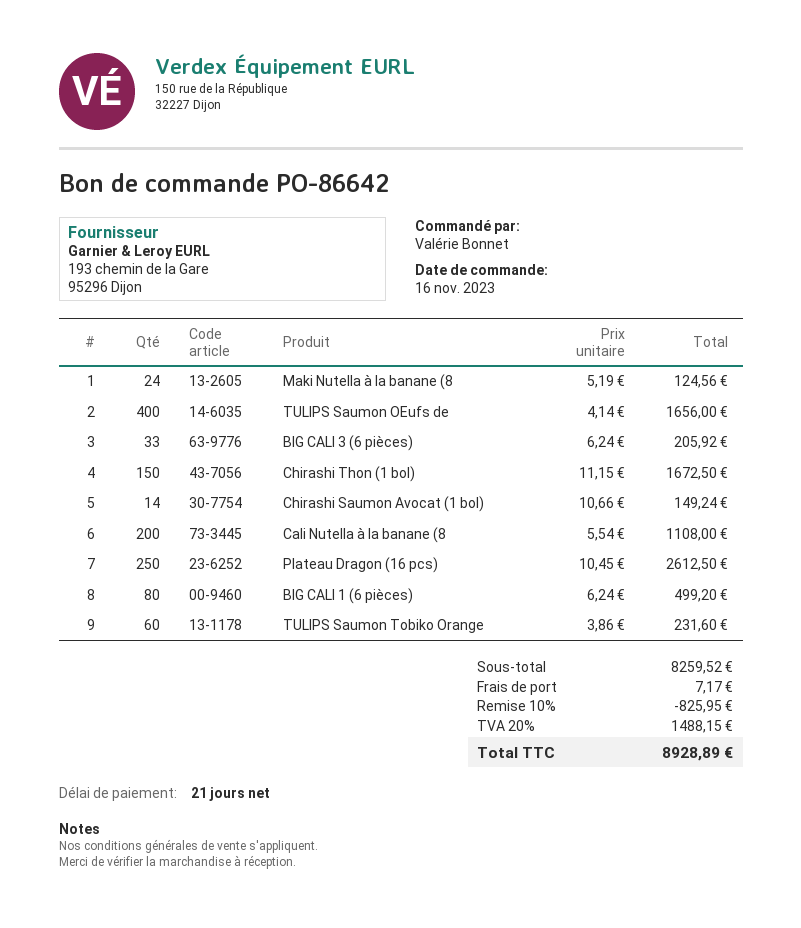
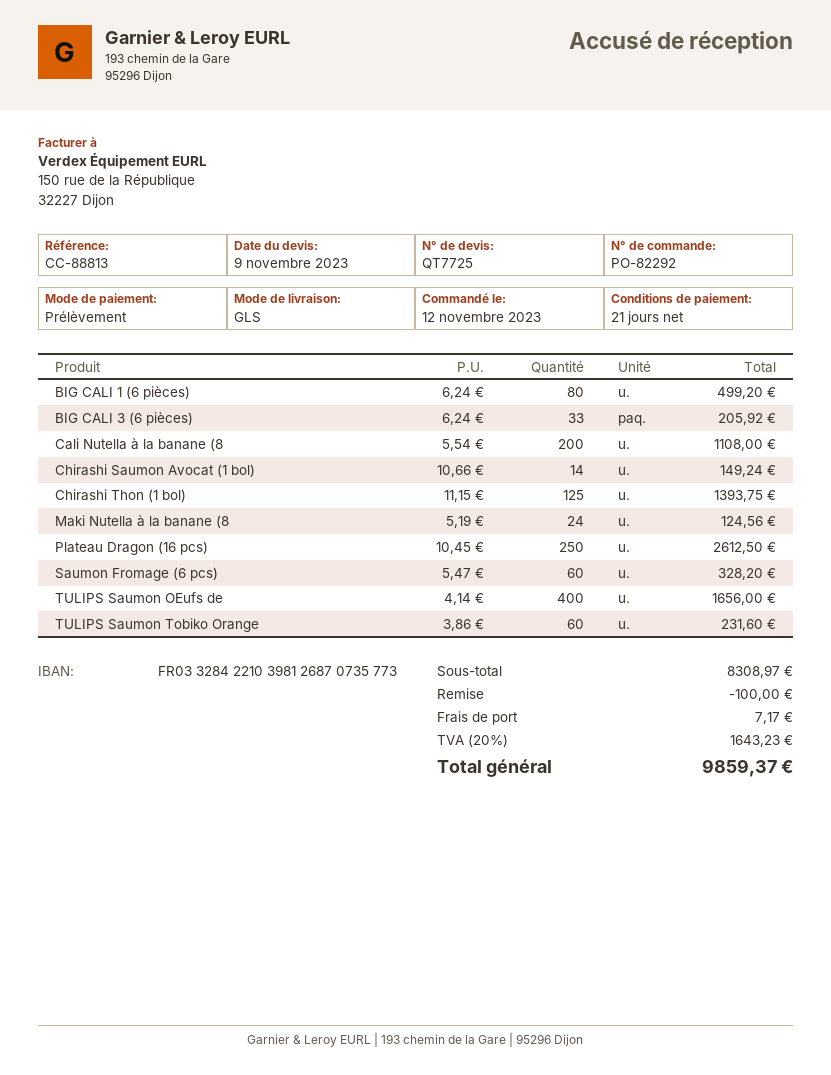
order number: PO-86642 -> PO-82292
order date: 2023-11-16 -> 2023-11-12
Chirashi Thon (1 bol): 150 x 11.15 = 1672.50 -> 125 x 11.15 = 1393.75
Saumon Fromage (6 pcs): none -> 60 x 5.47 = 328.20
subtotal: 8259.52 -> 8308.97
discount: 825.95 -> 100.00
tax: 20% = 1488.15 -> 20% = 1643.23
total: 8928.89 -> 9859.37

